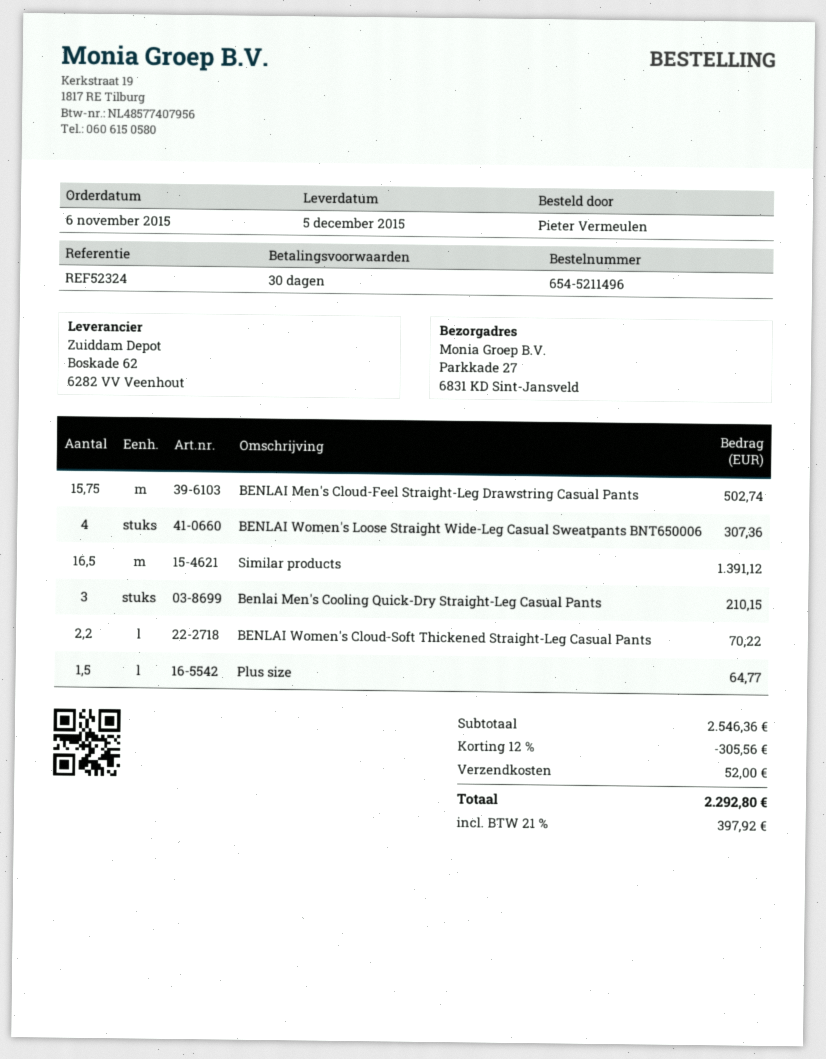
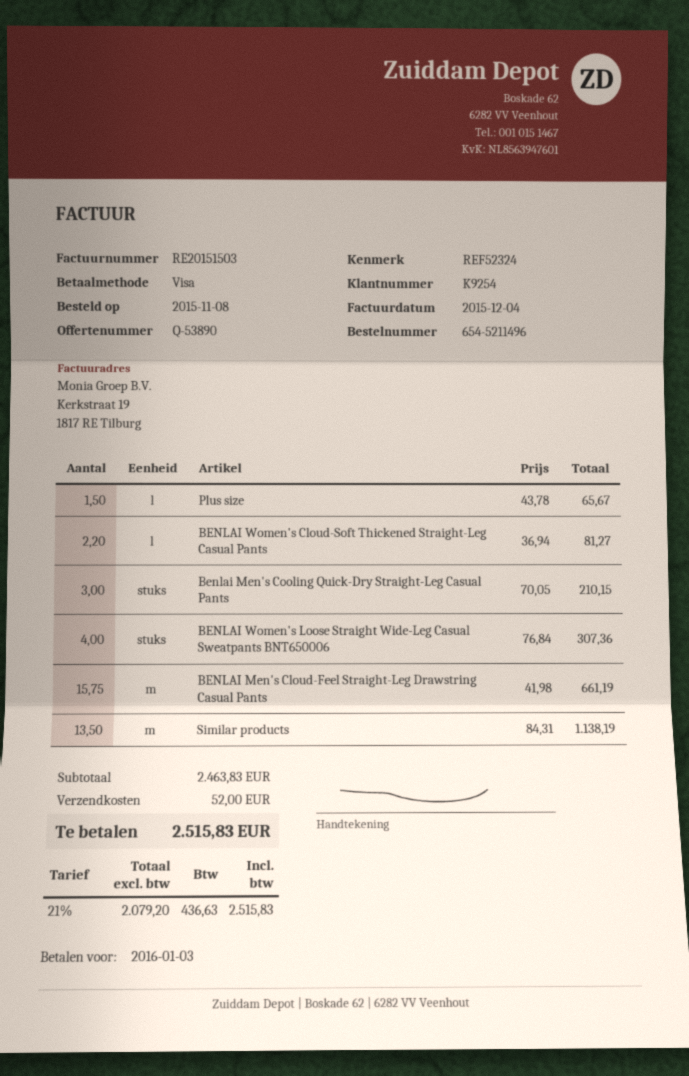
order date: 2015-11-06 -> 2015-11-08
BENLAI Men's Cloud-Feel Straight-Leg Drawstring Casual Pants: 15.75 for 502.74 -> 15.75 for 661.19
Similar products: 16.5 for 1391.12 -> 13.5 for 1138.19
BENLAI Women's Cloud-Soft Thickened Straight-Leg Casual Pants: 2.2 for 70.22 -> 2.2 for 81.27
Plus size: 1.5 for 64.77 -> 1.5 for 65.67
subtotal: 2546.36 -> 2463.83
discount: 12% = 305.56 -> none
tax: 21% = 397.92 -> 21% = 436.63
total: 2292.80 -> 2515.83

